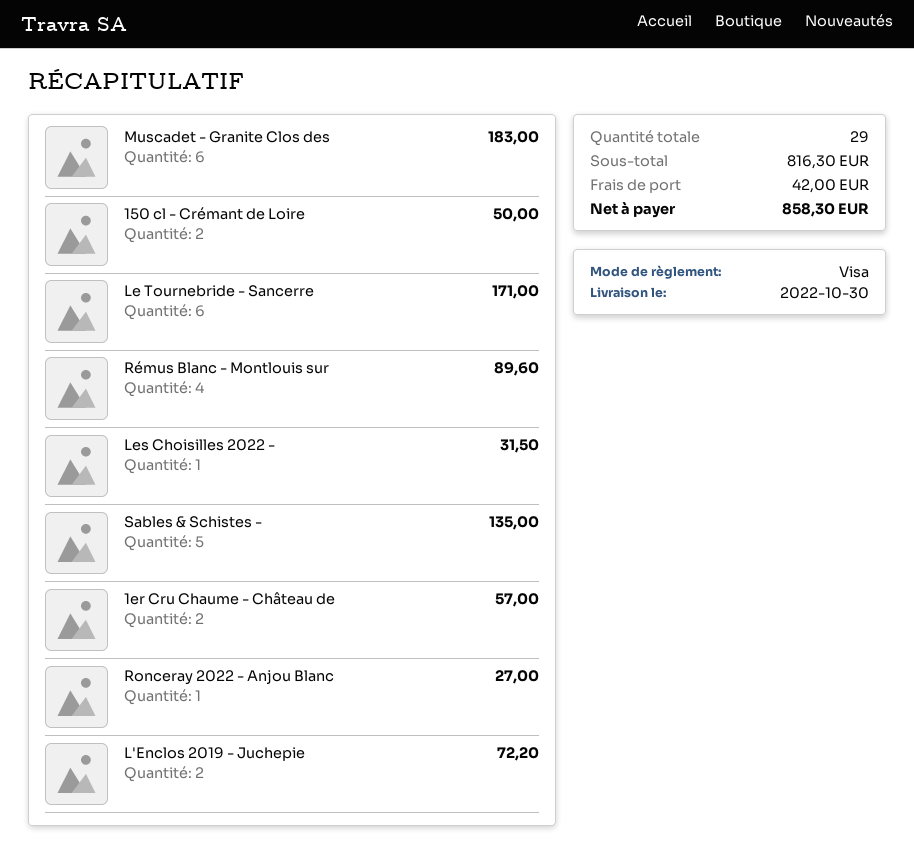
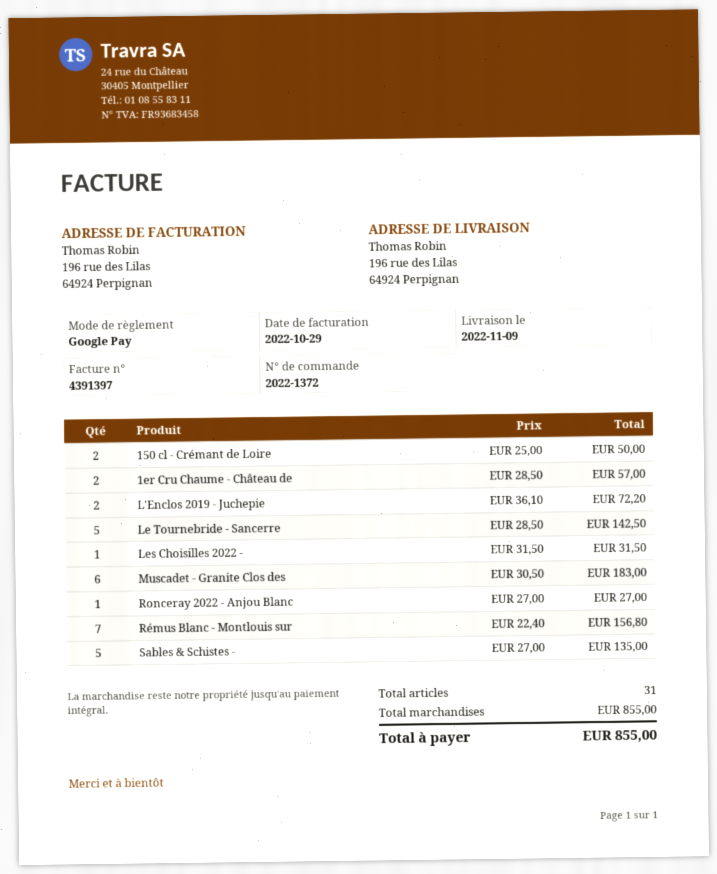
delivery date: 2022-10-30 -> 2022-11-09
payment method: Visa -> Google Pay
Le Tournebride - Sancerre: 6 for 171.00 -> 5 for 142.50
Rémus Blanc - Montlouis sur: 4 for 89.60 -> 7 for 156.80
total quantity: 29 -> 31
subtotal: 816.30 -> 855.00
shipping: 42.00 -> none
total: 858.30 -> 855.00

